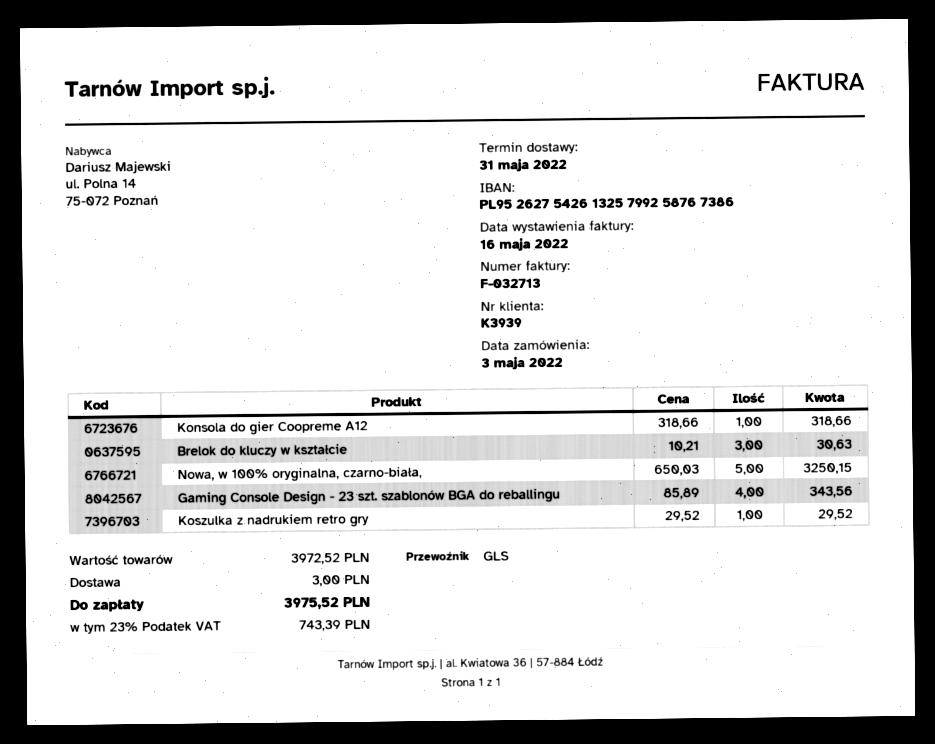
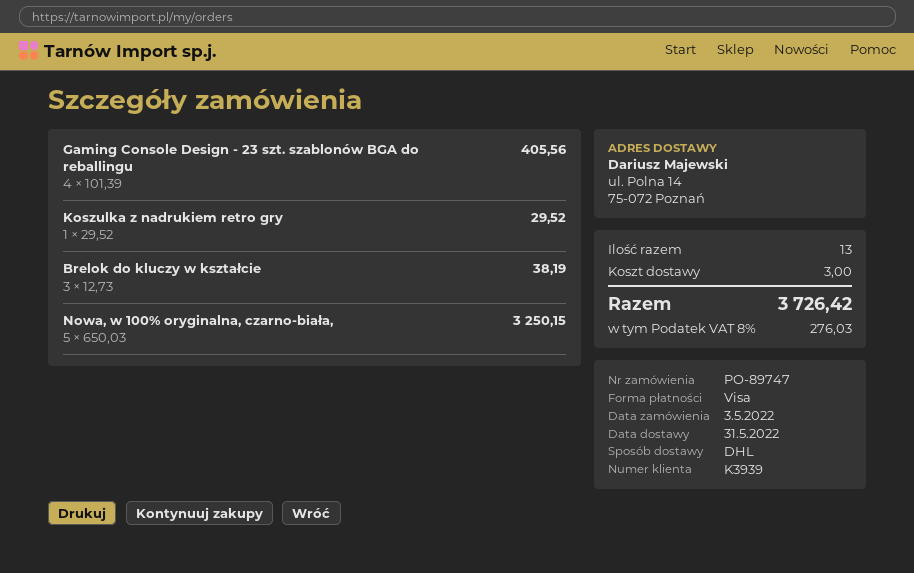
shipping method: GLS -> DHL
Konsola do gier Coopreme A12: 1 x 318.66 = 318.66 -> none
Brelok do kluczy w kształcie: 3 x 10.21 = 30.63 -> 3 x 12.73 = 38.19
Gaming Console Design - 23 szt. szablonów BGA do reballingu: 4 x 85.89 = 343.56 -> 4 x 101.39 = 405.56
tax: 23% = 743.39 -> 8% = 276.03
total: 3975.52 -> 3726.42

